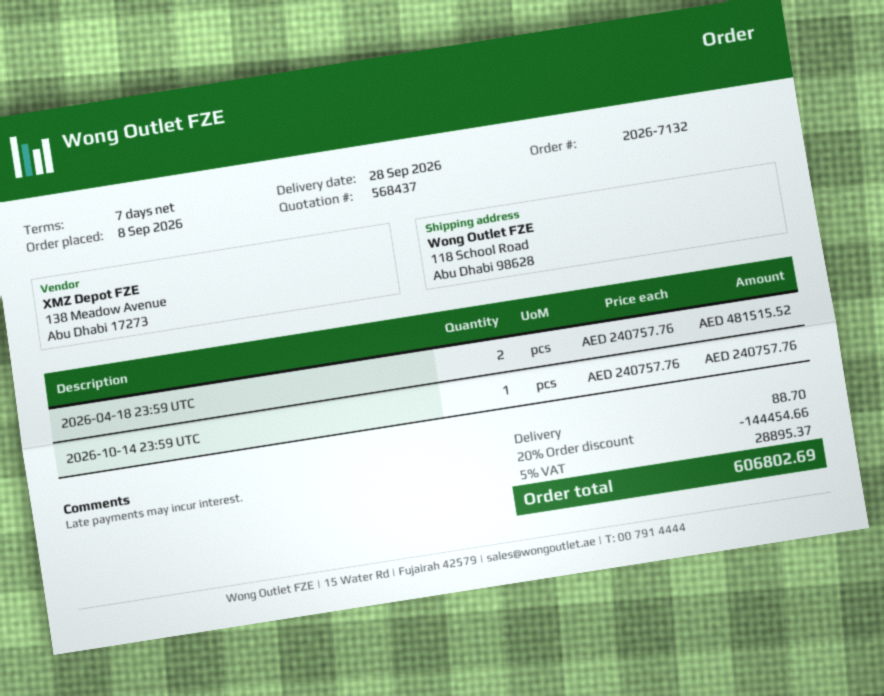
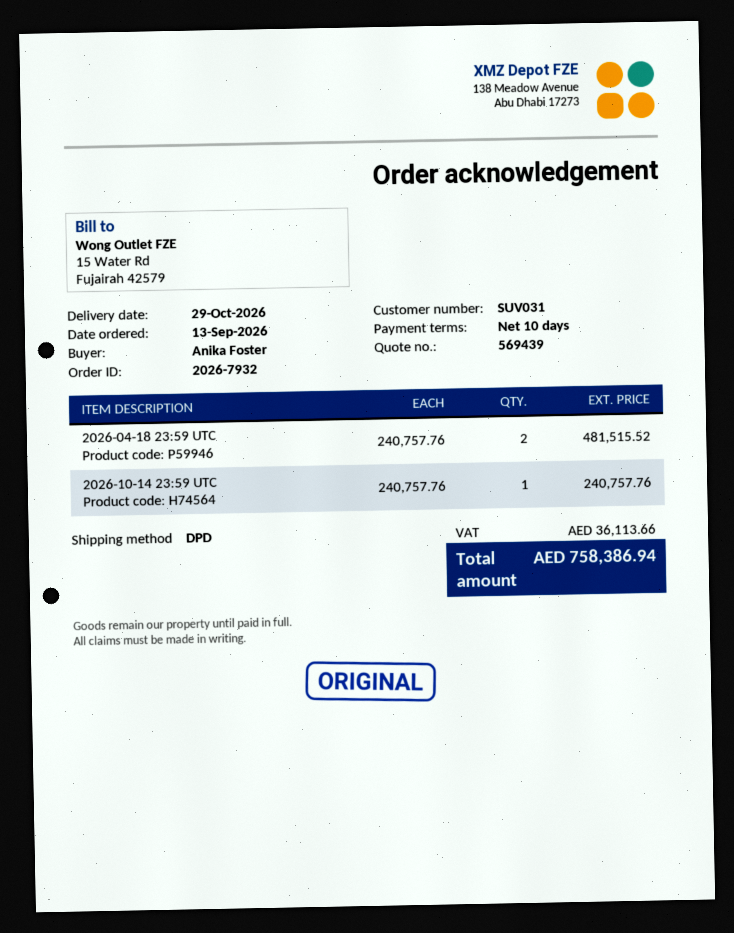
quote number: 568437 -> 569439
order number: 2026-7132 -> 2026-7932
order date: 2026-09-08 -> 2026-09-13
delivery date: 2026-09-28 -> 2026-10-29
payment terms: 7 days -> 10 days
discount: 20% = 144454.66 -> none
shipping: 88.70 -> none
tax: 28895.37 -> 36113.66
total: 606802.69 -> 758386.94

